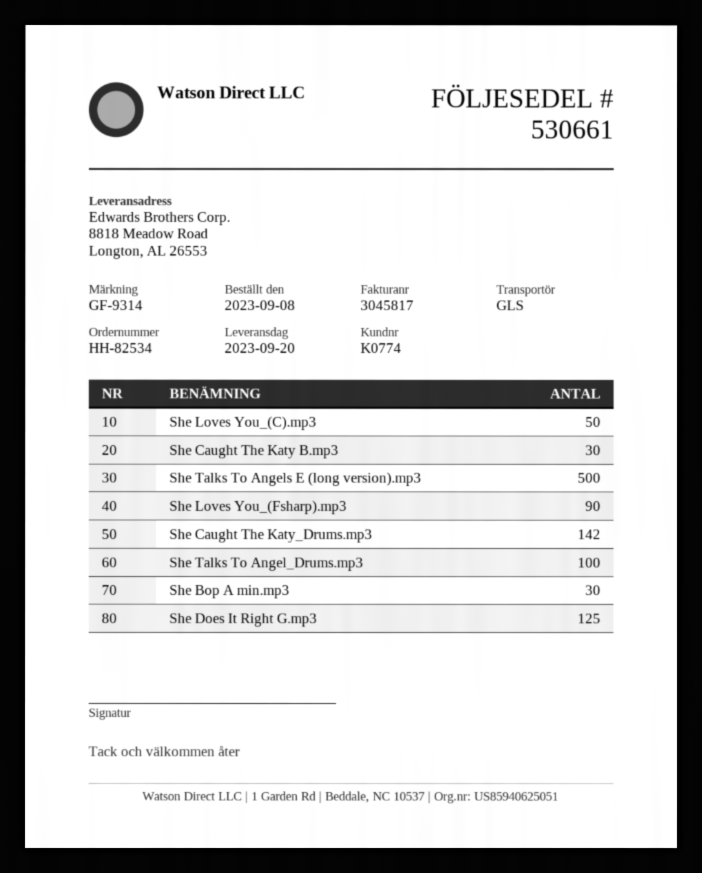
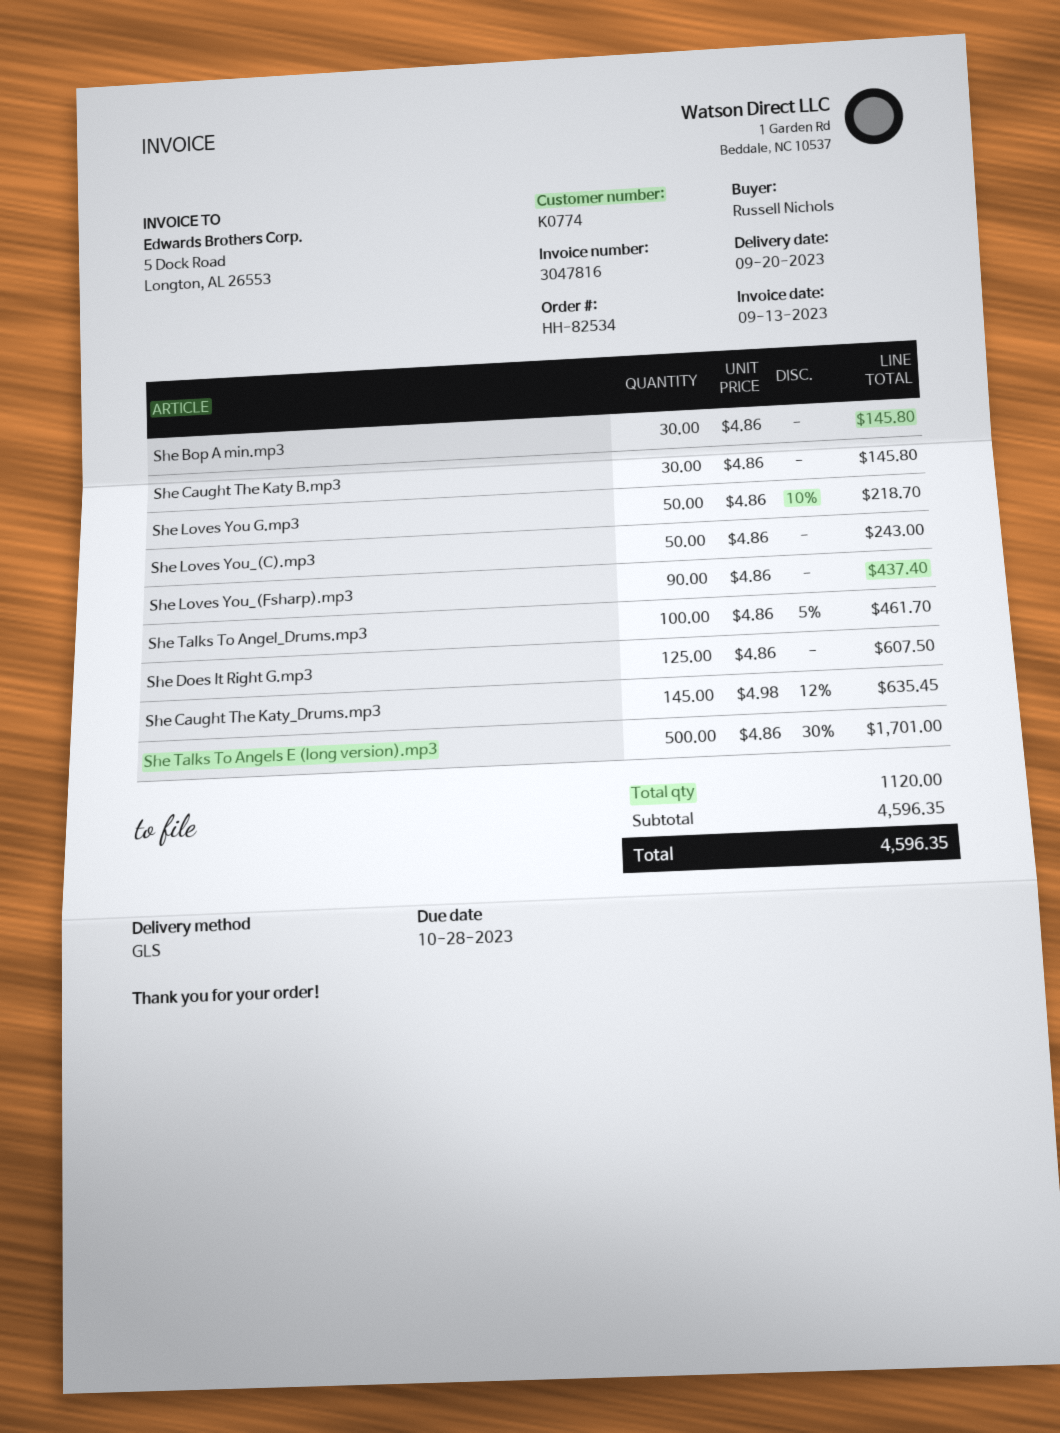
invoice number: 3045817 -> 3047816
She Caught The Katy_Drums.mp3: 142 -> 145
She Loves You G.mp3: none -> 50

